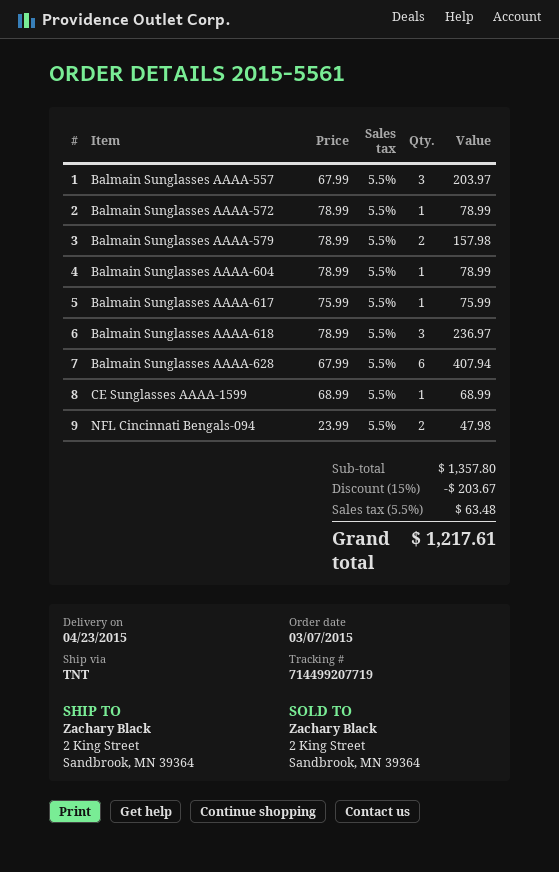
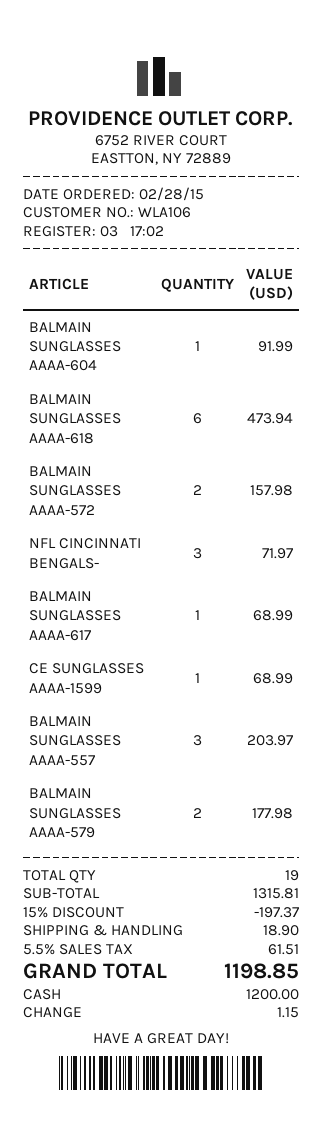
order date: 2015-03-07 -> 2015-02-28
Balmain Sunglasses AAAA-572: 1 for 78.99 -> 2 for 157.98
Balmain Sunglasses AAAA-579: 2 for 157.98 -> 2 for 177.98
Balmain Sunglasses AAAA-604: 1 for 78.99 -> 1 for 91.99
Balmain Sunglasses AAAA-617: 1 for 75.99 -> 1 for 68.99
Balmain Sunglasses AAAA-618: 3 for 236.97 -> 6 for 473.94
Balmain Sunglasses AAAA-628: 6 for 407.94 -> none
NFL Cincinnati Bengals-094: 2 for 47.98 -> 3 for 71.97
subtotal: 1357.80 -> 1315.81
discount: 15% = 203.67 -> 15% = 197.37
shipping: none -> 18.90
tax: 5.5% = 63.48 -> 5.5% = 61.51
total: 1217.61 -> 1198.85

